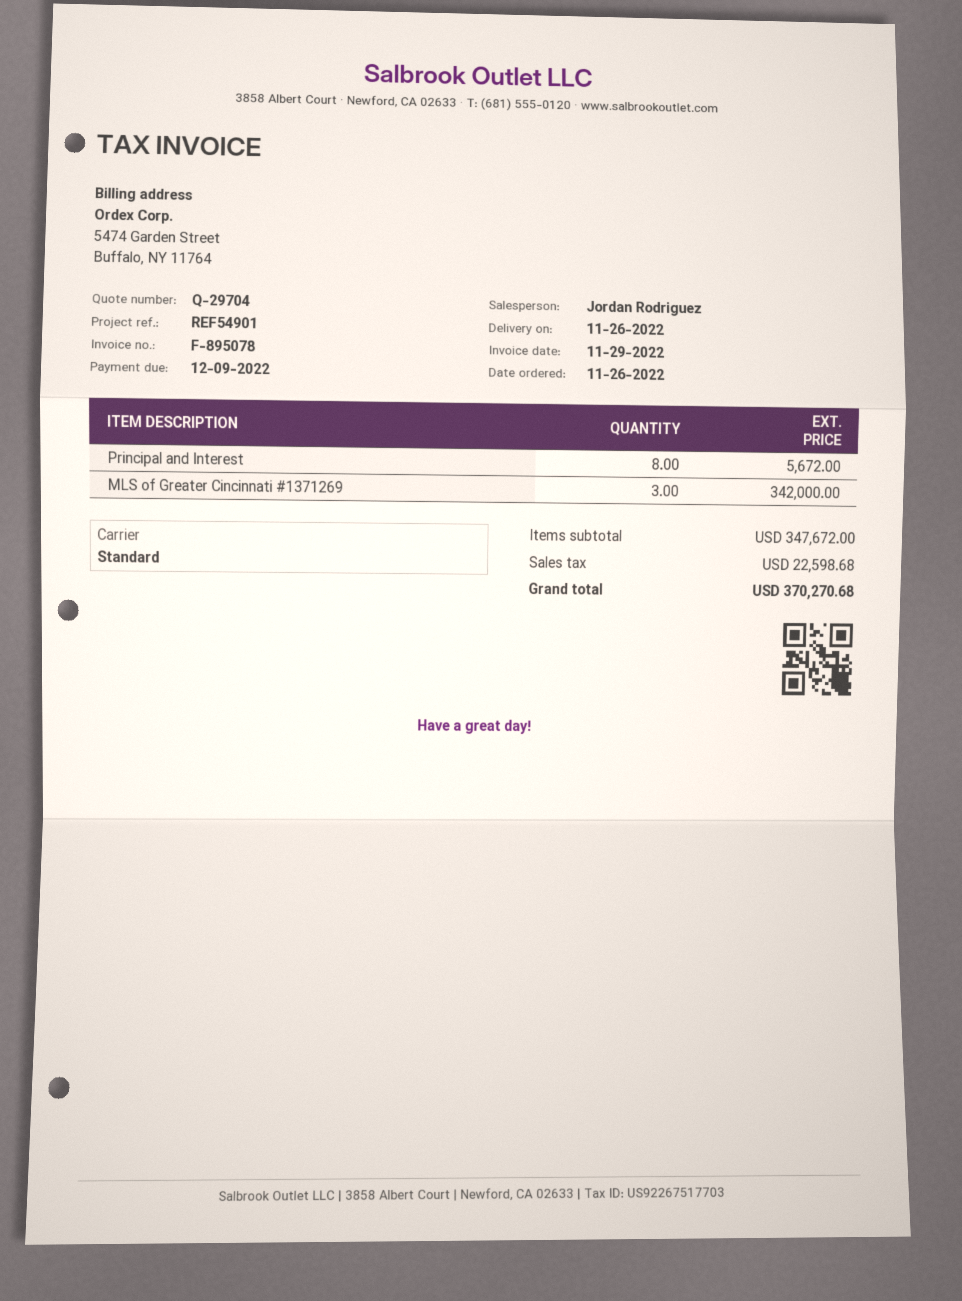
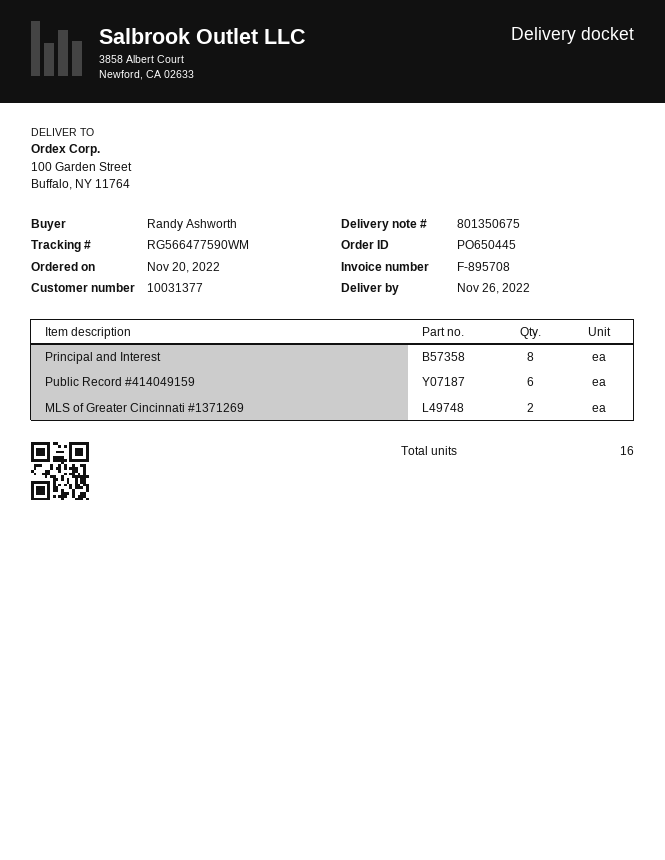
order date: 2022-11-26 -> 2022-11-20
invoice number: F-895078 -> F-895708
MLS of Greater Cincinnati #1371269: 3 -> 2
Public Record #414049159: none -> 6

